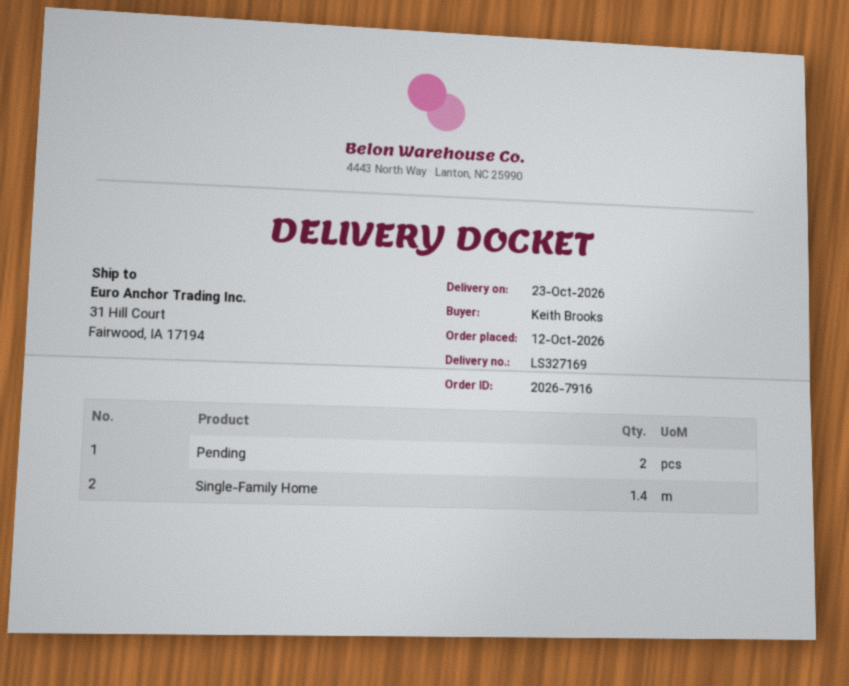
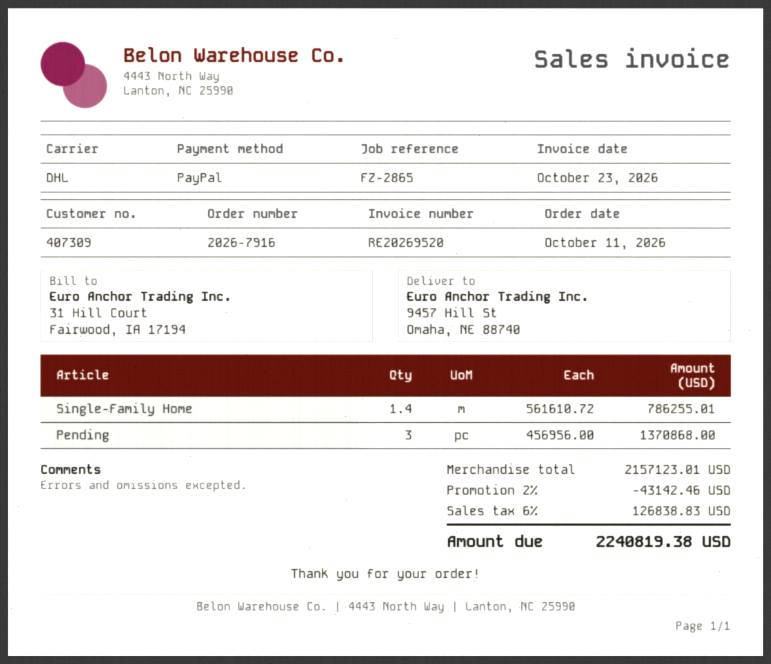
order date: 2026-10-12 -> 2026-10-11
ship to: 31 Hill Court, Fairwood, IA 17194 -> 9457 Hill St, Omaha, NE 88740
Pending: 2 -> 3

